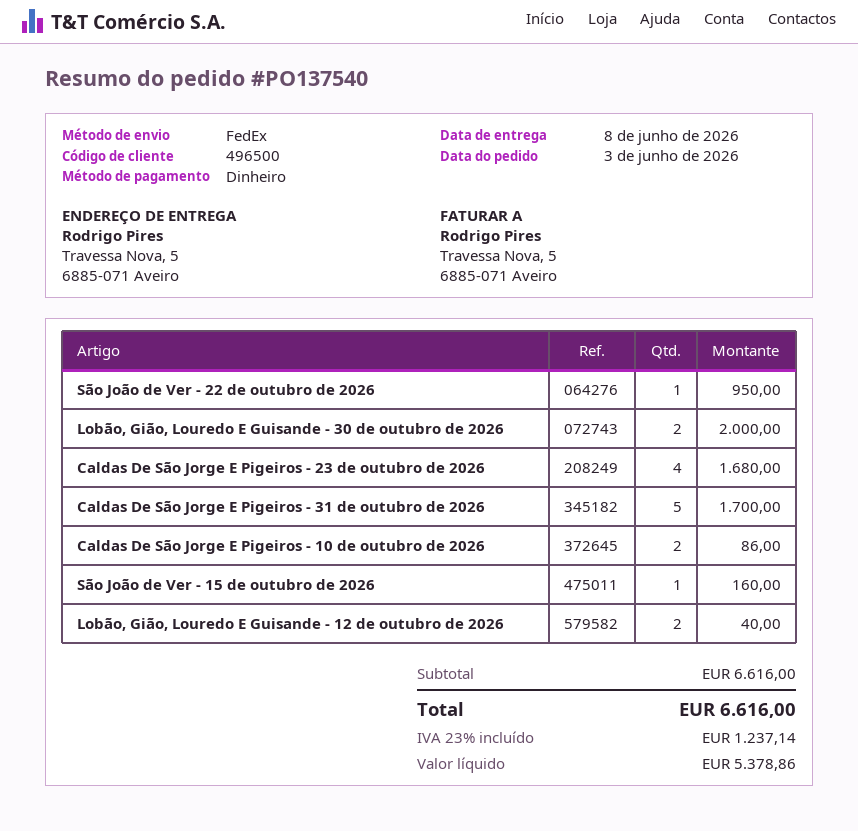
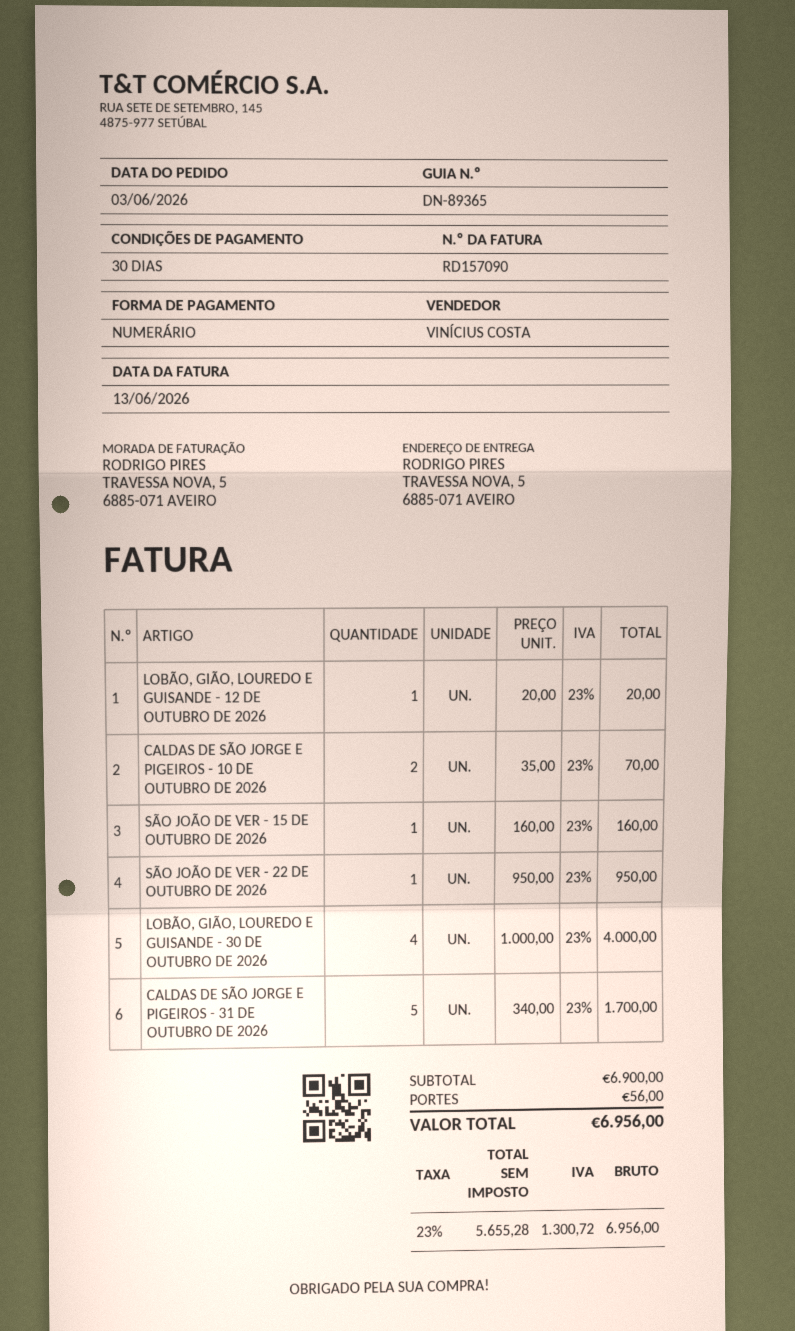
Lobão, Gião, Louredo E Guisande - 30 de outubro de 2026: 2 for 2000.00 -> 4 for 4000.00
Caldas De São Jorge E Pigeiros - 23 de outubro de 2026: 4 for 1680.00 -> none
Caldas De São Jorge E Pigeiros - 10 de outubro de 2026: 2 for 86.00 -> 2 for 70.00
Lobão, Gião, Louredo E Guisande - 12 de outubro de 2026: 2 for 40.00 -> 1 for 20.00
subtotal: 6616.00 -> 6900.00
shipping: none -> 56.00
net: 5378.86 -> 5655.28
tax: 23% = 1237.14 -> 23% = 1300.72
total: 6616.00 -> 6956.00

